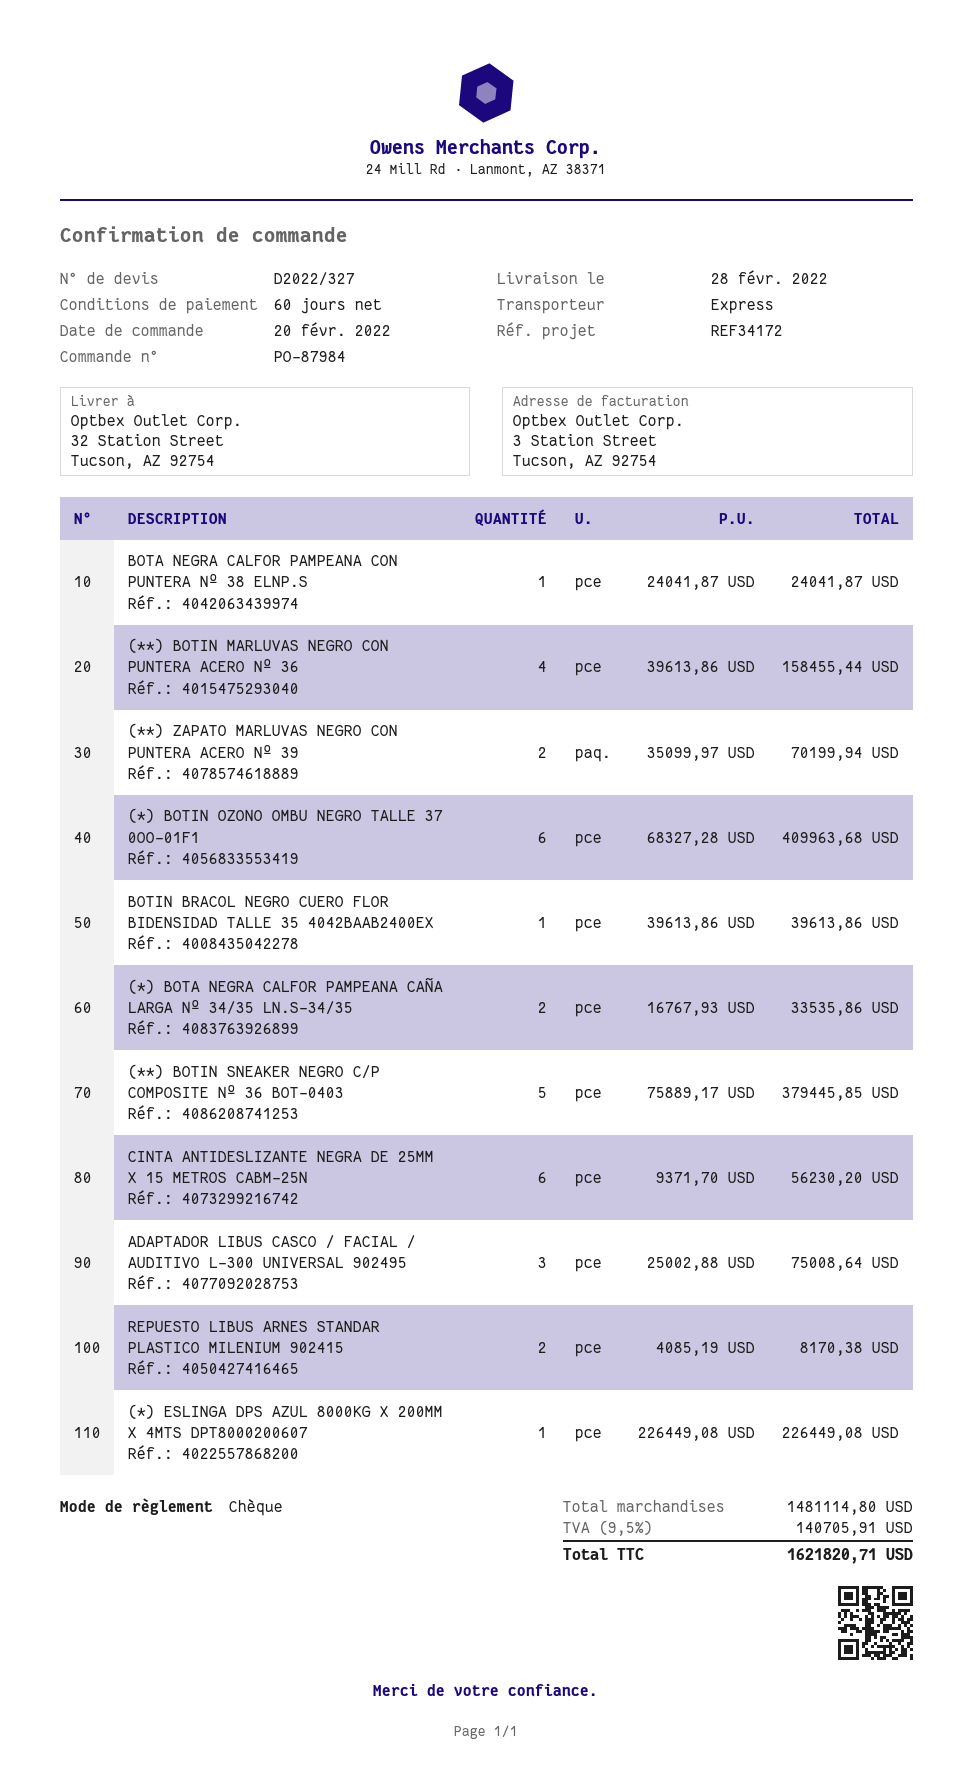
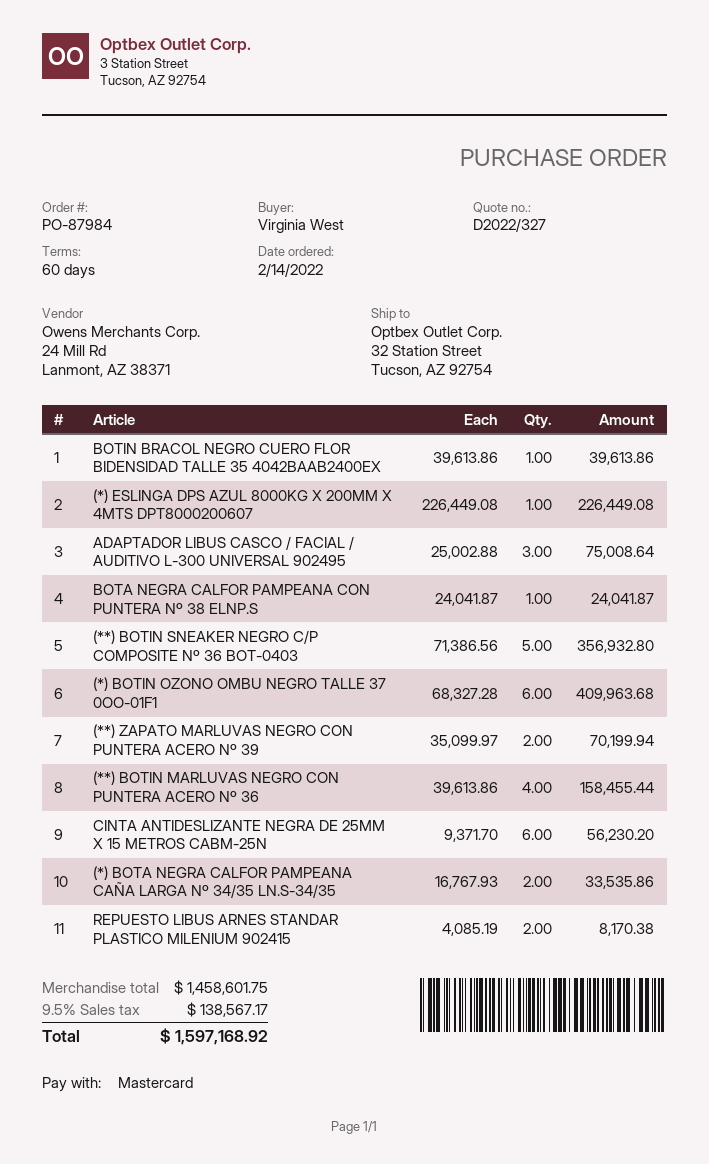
order date: 2022-02-20 -> 2022-02-14
payment method: cheque -> Mastercard
(**) BOTIN SNEAKER NEGRO C/P COMPOSITE Nº 36 BOT-0403: 5 x 75889.17 = 379445.85 -> 5 x 71386.56 = 356932.80
subtotal: 1481114.80 -> 1458601.75
tax: 9.5% = 140705.91 -> 9.5% = 138567.17
total: 1621820.71 -> 1597168.92

